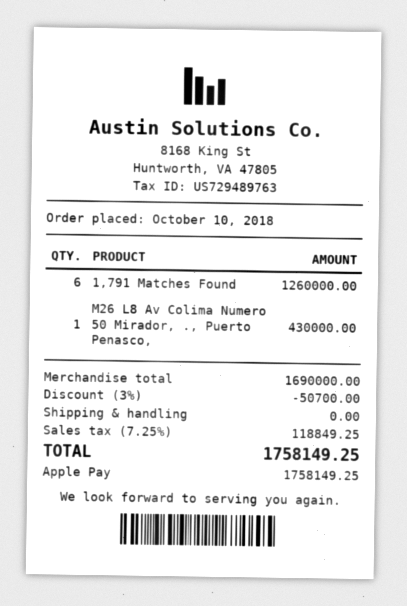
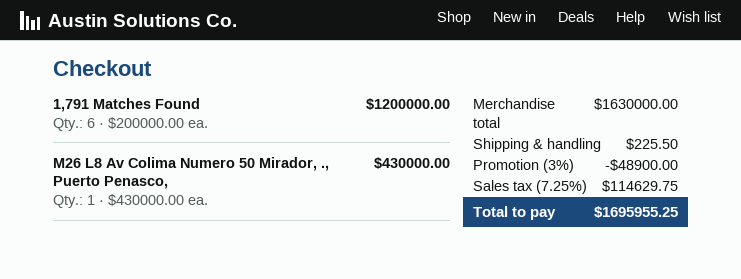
1,791 Matches Found: 6 for 1260000.00 -> 6 for 1200000.00
subtotal: 1690000.00 -> 1630000.00
discount: 3% = 50700.00 -> 3% = 48900.00
shipping: 0.00 -> 225.50
tax: 7.25% = 118849.25 -> 7.25% = 114629.75
total: 1758149.25 -> 1695955.25

